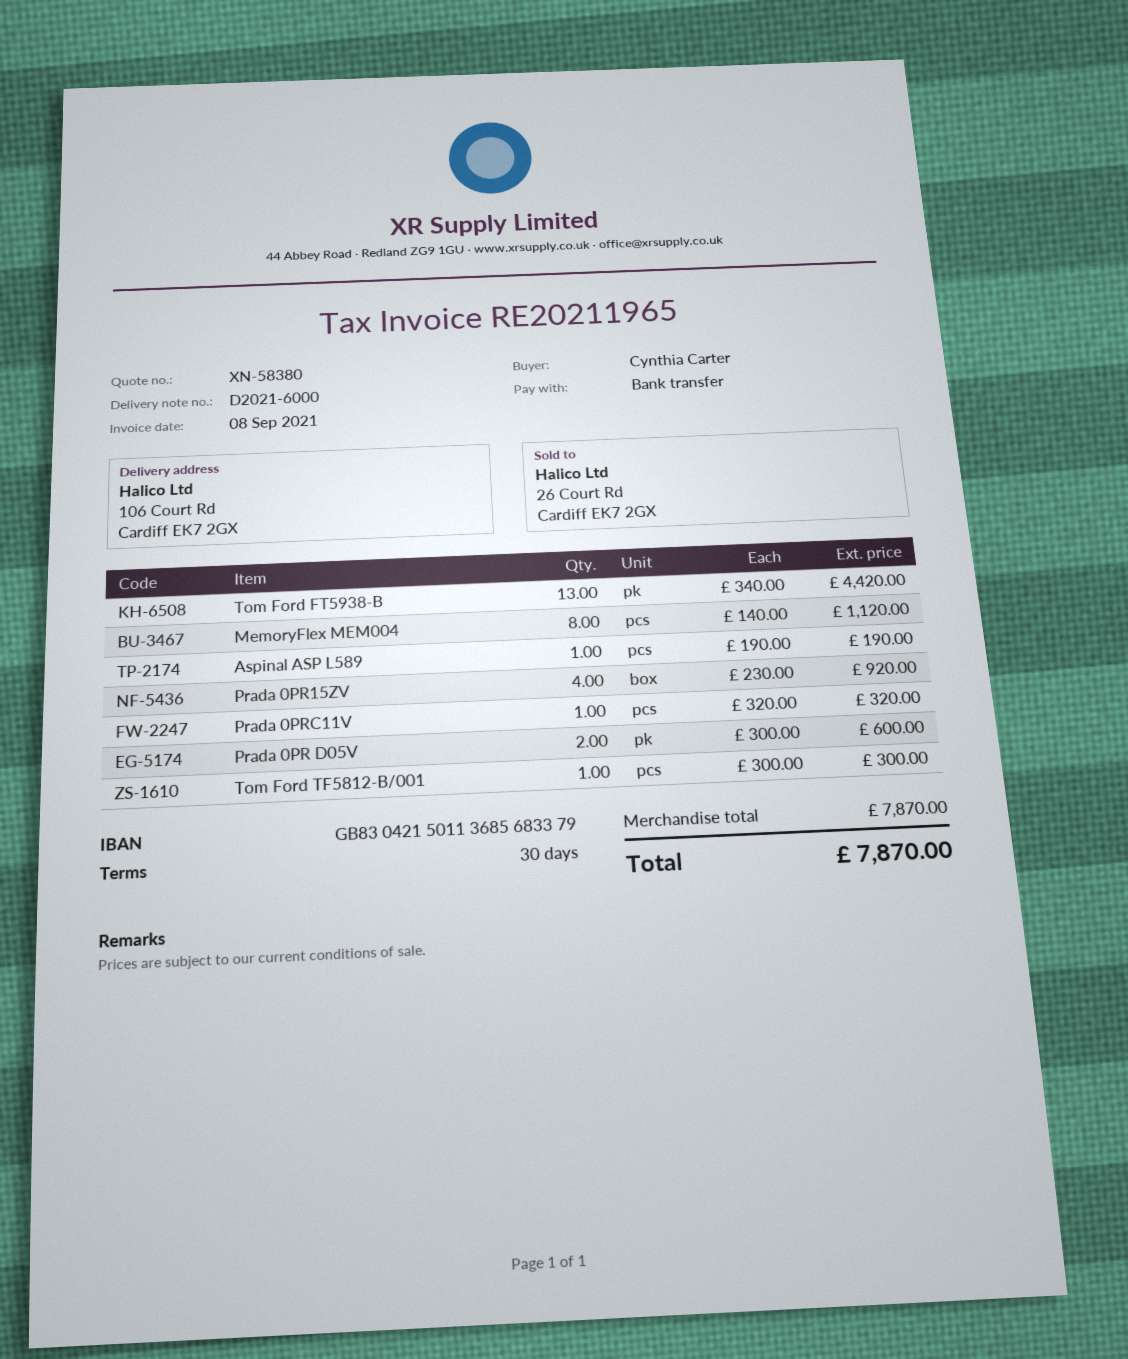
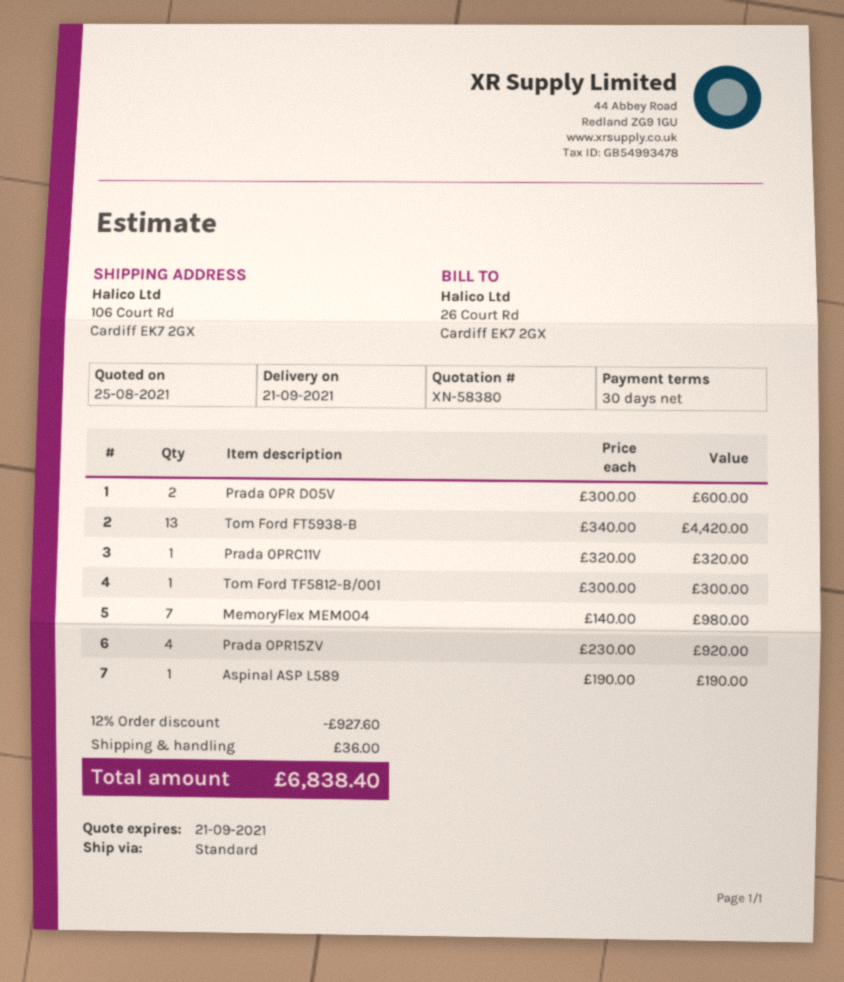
MemoryFlex MEM004: 8 x 140.00 = 1120.00 -> 7 x 140.00 = 980.00
discount: none -> 12% = 927.60
shipping: none -> 36.00
total: 7870.00 -> 6838.40

